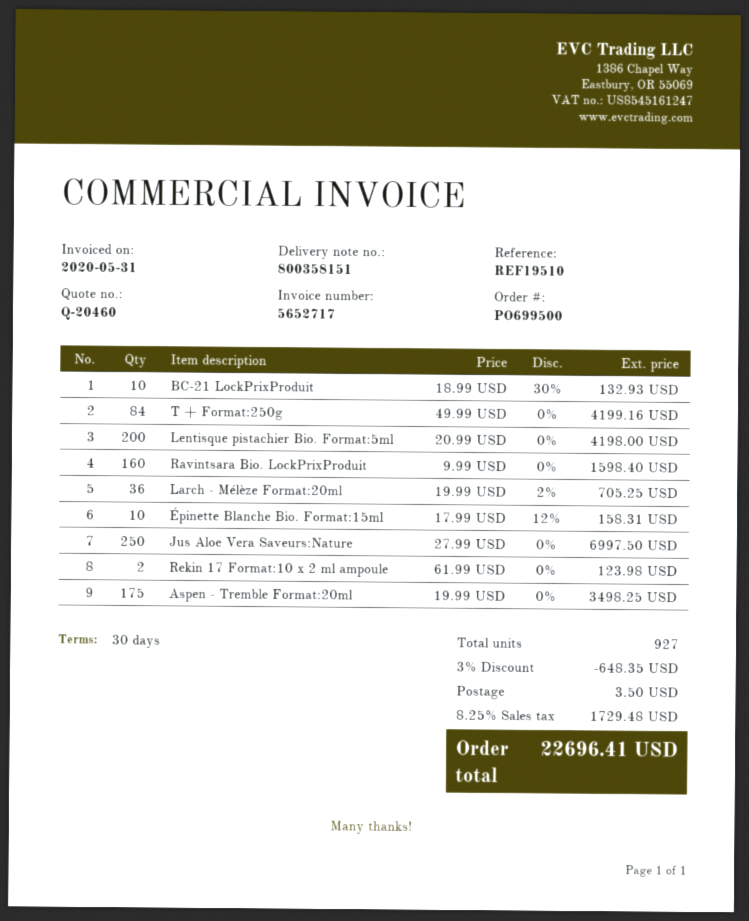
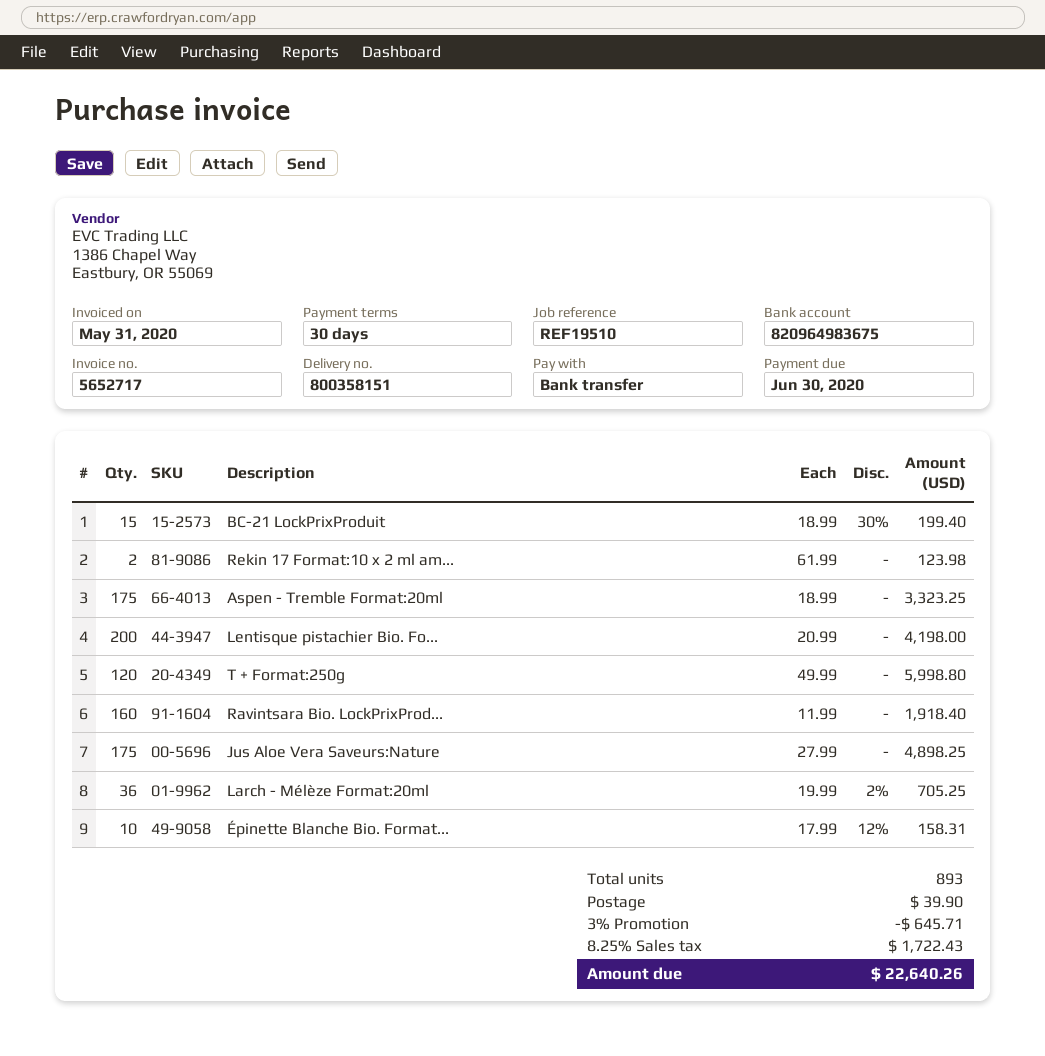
BC-21 LockPrixProduit: 10 x 18.99 - 30% = 132.93 -> 15 x 18.99 - 30% = 199.40
T + Format:250g: 84 x 49.99 = 4199.16 -> 120 x 49.99 = 5998.80
Ravintsara Bio. LockPrixProduit: 160 x 9.99 = 1598.40 -> 160 x 11.99 = 1918.40
Jus Aloe Vera Saveurs:Nature: 250 x 27.99 = 6997.50 -> 175 x 27.99 = 4898.25
Aspen - Tremble Format:20ml: 175 x 19.99 = 3498.25 -> 175 x 18.99 = 3323.25
total quantity: 927 -> 893
discount: 3% = 648.35 -> 3% = 645.71
shipping: 3.50 -> 39.90
tax: 8.25% = 1729.48 -> 8.25% = 1722.43
total: 22696.41 -> 22640.26

